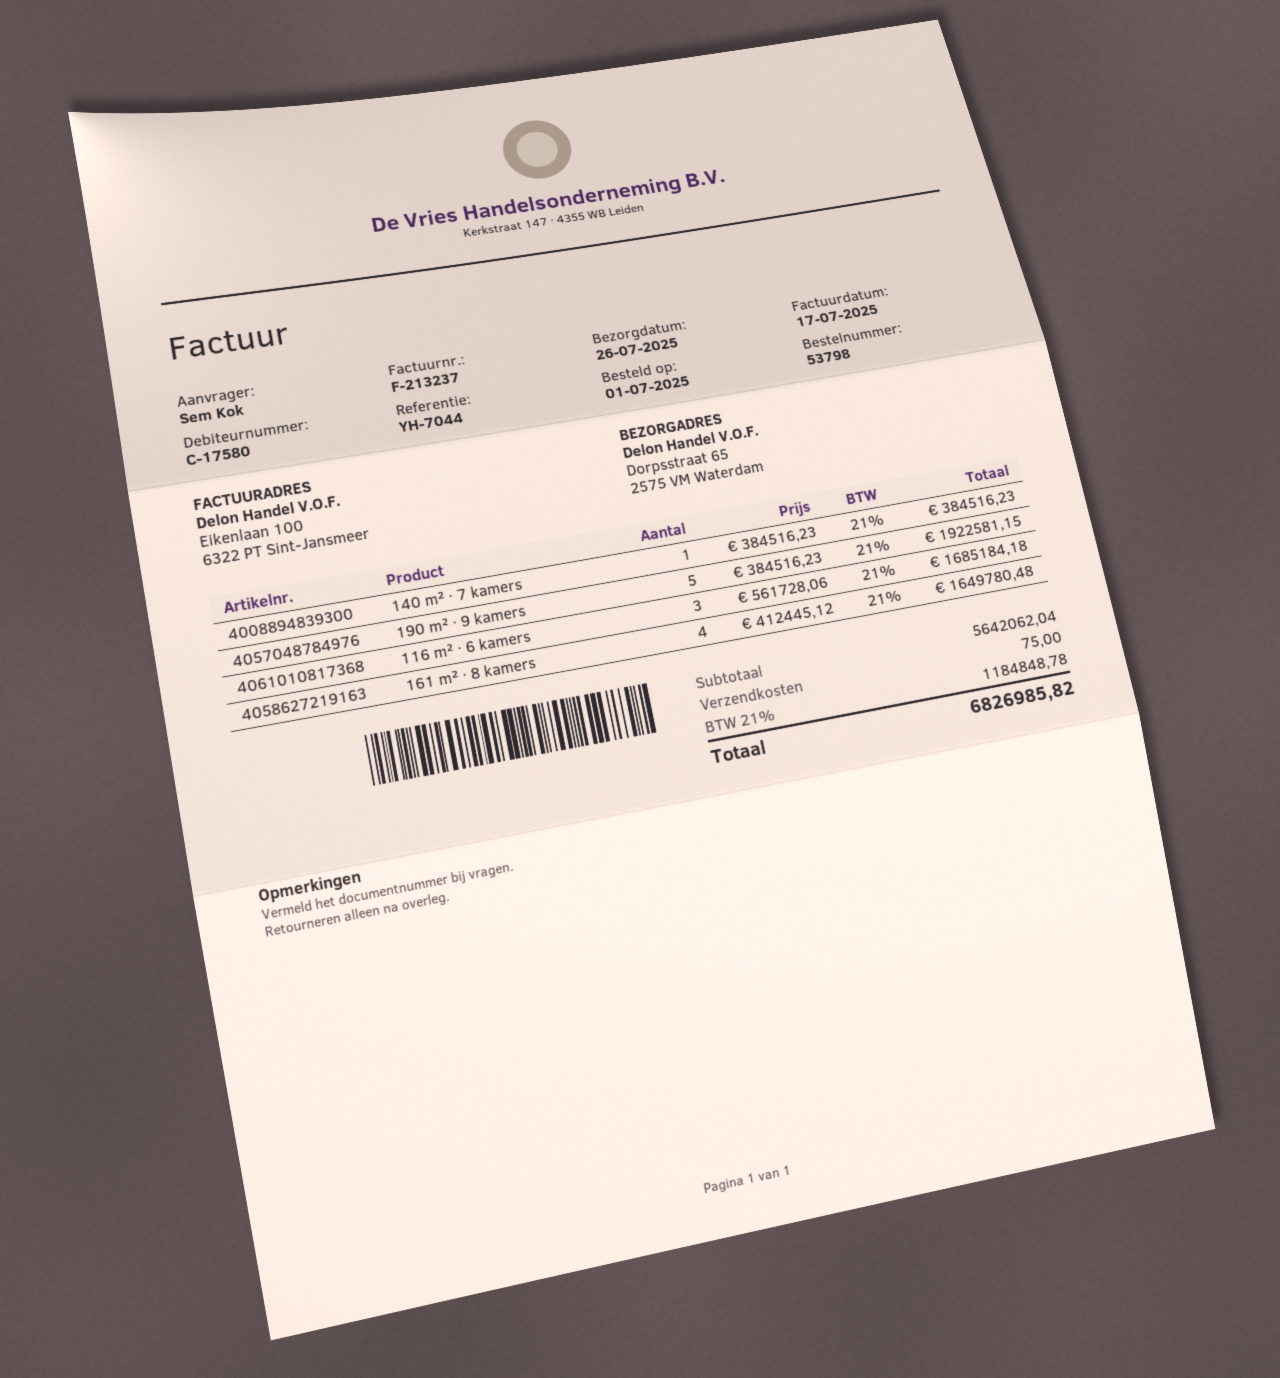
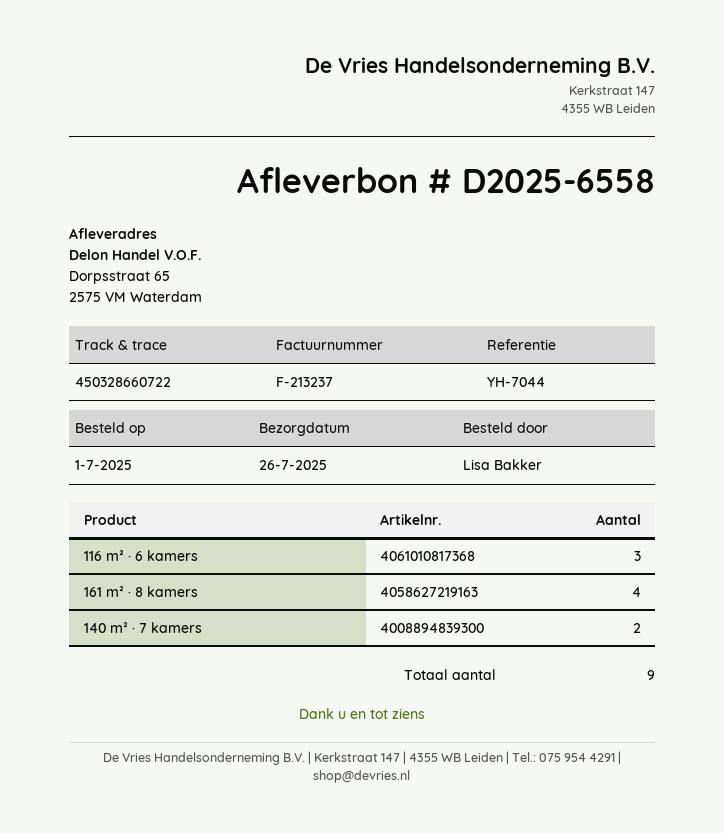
ordered by: Sem Kok -> Lisa Bakker
140 m² · 7 kamers: 1 -> 2
190 m² · 9 kamers: 5 -> none

